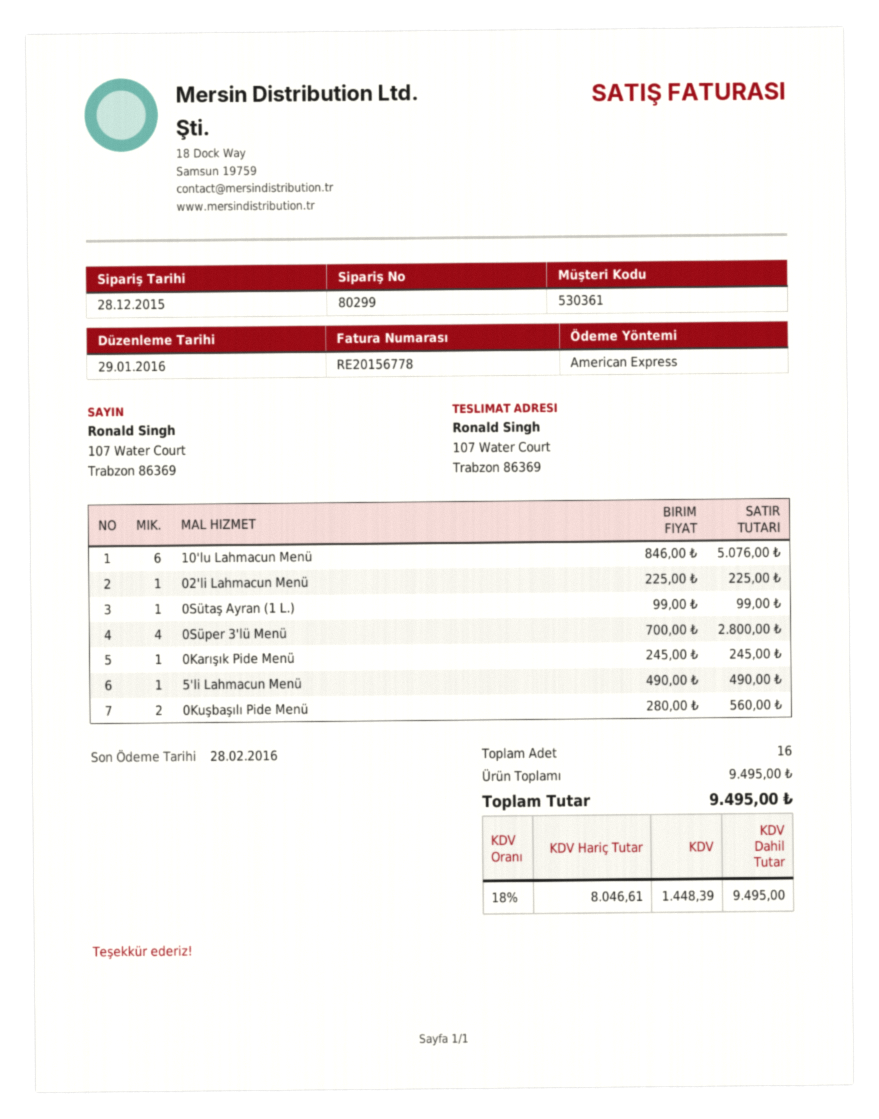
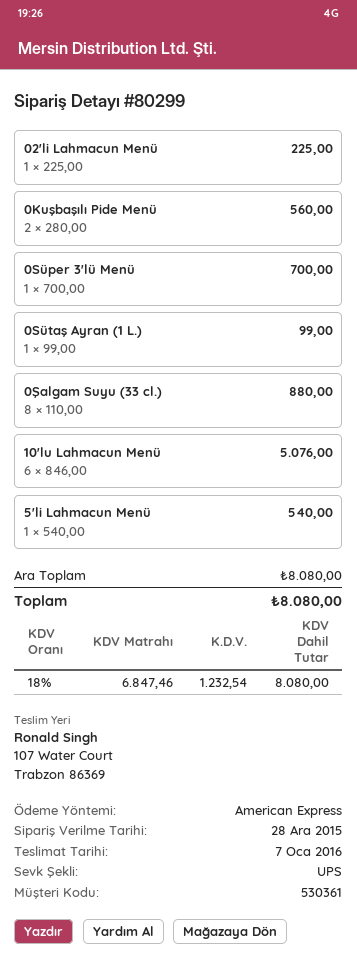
0Süper 3'lü Menü: 4 x 700.00 = 2800.00 -> 1 x 700.00 = 700.00
0Karışık Pide Menü: 1 x 245.00 = 245.00 -> none
5'li Lahmacun Menü: 1 x 490.00 = 490.00 -> 1 x 540.00 = 540.00
0Şalgam Suyu (33 cl.): none -> 8 x 110.00 = 880.00
subtotal: 9495.00 -> 8080.00
net: 8046.61 -> 6847.46
tax: 18% = 1448.39 -> 18% = 1232.54
total: 9495.00 -> 8080.00

